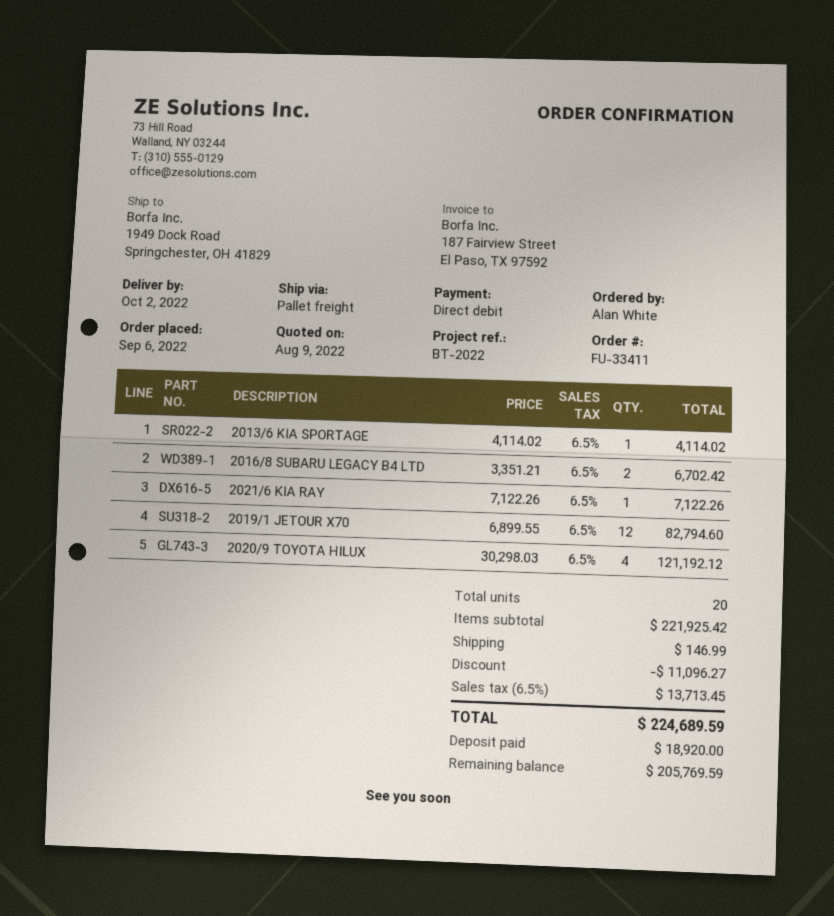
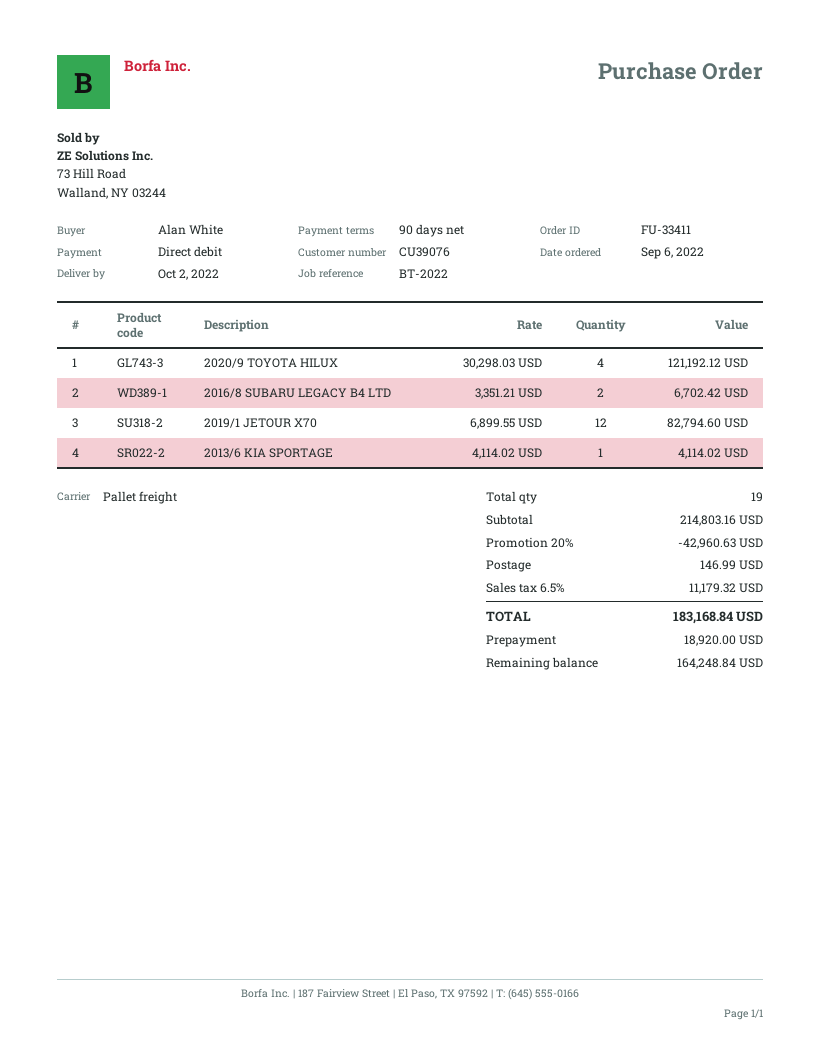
2021/6 KIA RAY: 1 x 7122.26 = 7122.26 -> none
total quantity: 20 -> 19
subtotal: 221925.42 -> 214803.16
discount: 11096.27 -> 42960.63
tax: 6.5% = 13713.45 -> 6.5% = 11179.32
total: 224689.59 -> 183168.84
balance: 205769.59 -> 164248.84

